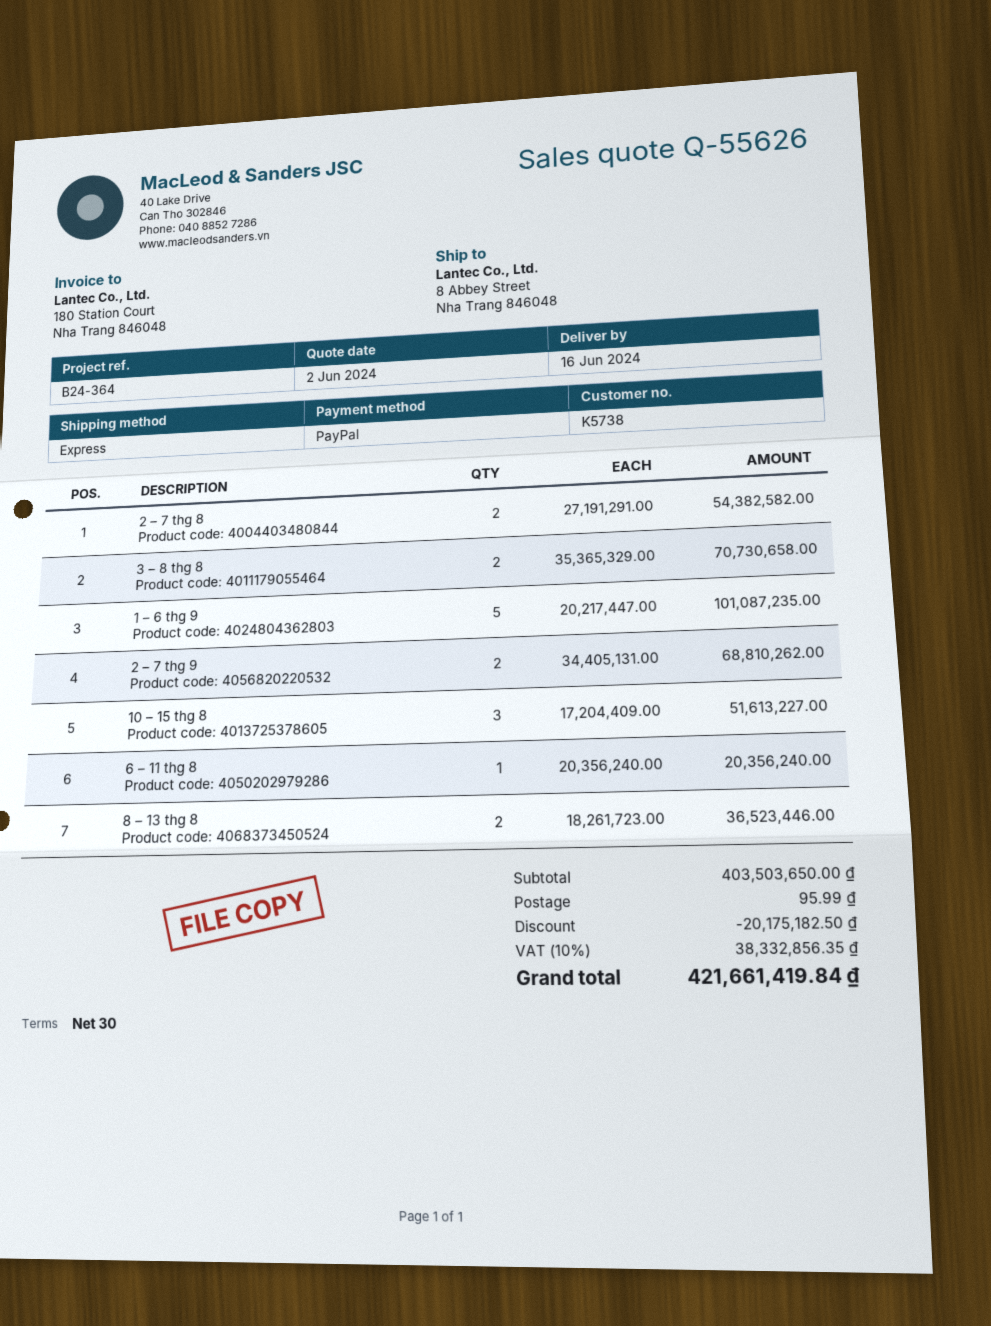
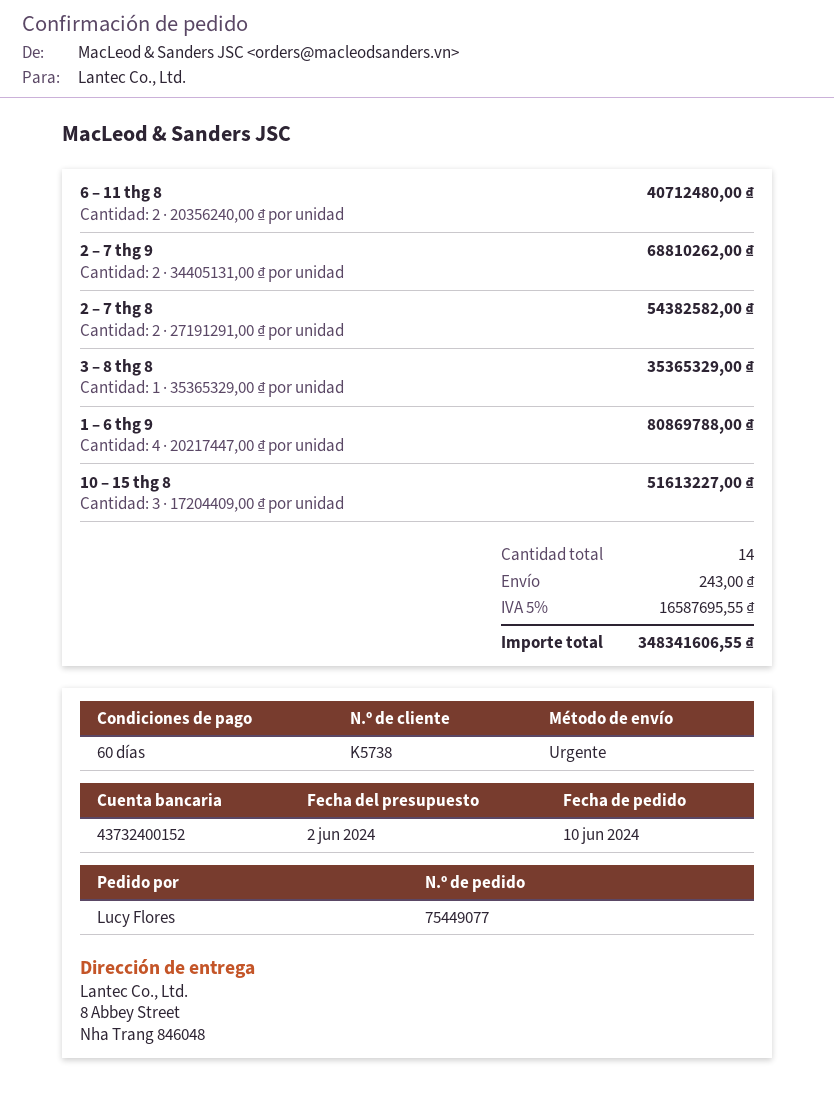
payment terms: 30 days -> 60 days
3 – 8 thg 8: 2 x 35365329.00 = 70730658.00 -> 1 x 35365329.00 = 35365329.00
1 – 6 thg 9: 5 x 20217447.00 = 101087235.00 -> 4 x 20217447.00 = 80869788.00
6 – 11 thg 8: 1 x 20356240.00 = 20356240.00 -> 2 x 20356240.00 = 40712480.00
8 – 13 thg 8: 2 x 18261723.00 = 36523446.00 -> none
discount: 20175182.50 -> none
shipping: 95.99 -> 243.00
tax: 10% = 38332856.35 -> 5% = 16587695.55
total: 421661419.84 -> 348341606.55

